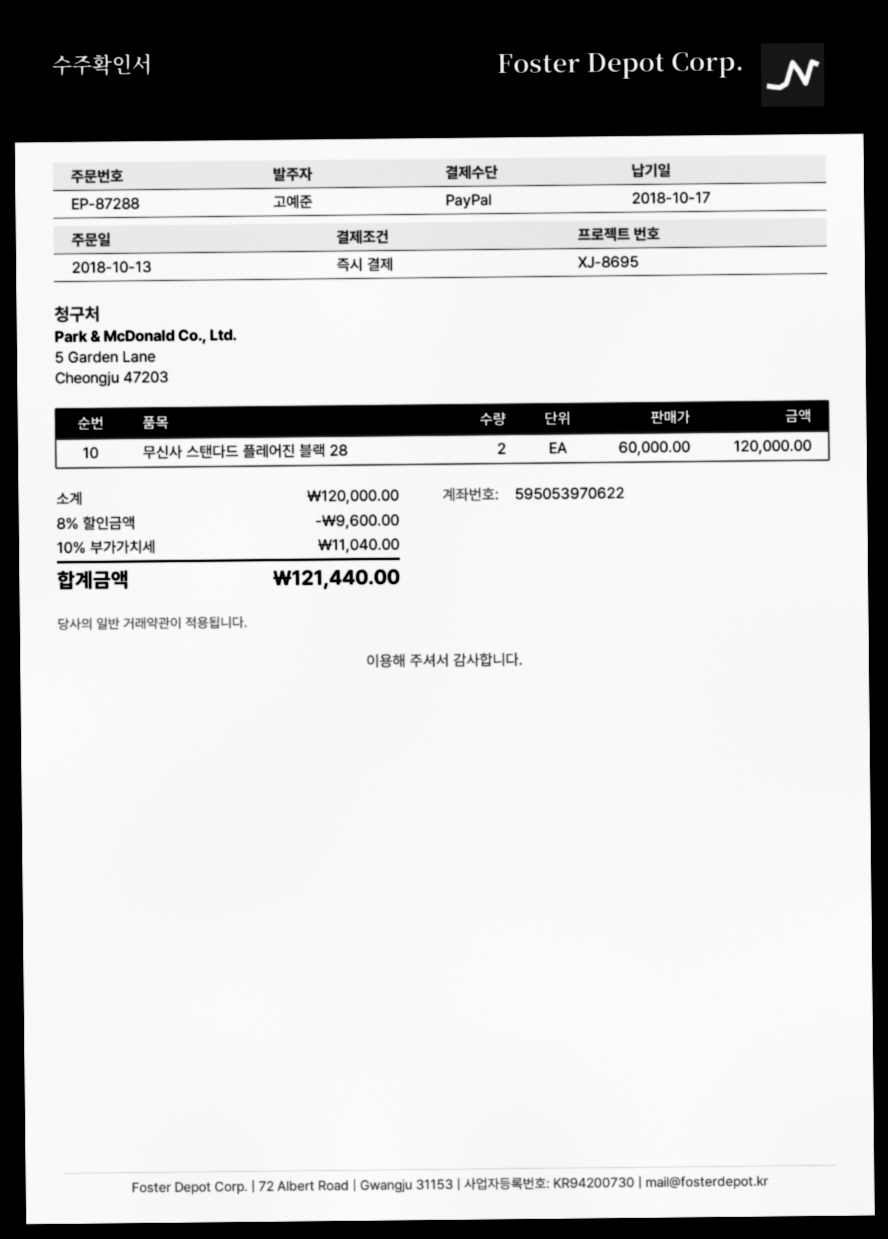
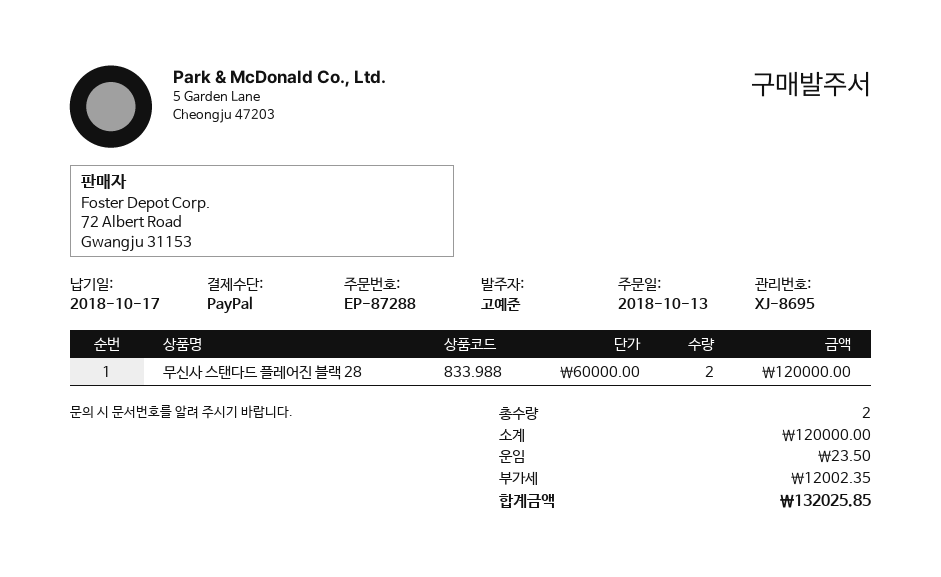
discount: 8% = 9600.00 -> none
shipping: none -> 23.50
tax: 11040.00 -> 12002.35
total: 121440.00 -> 132025.85

